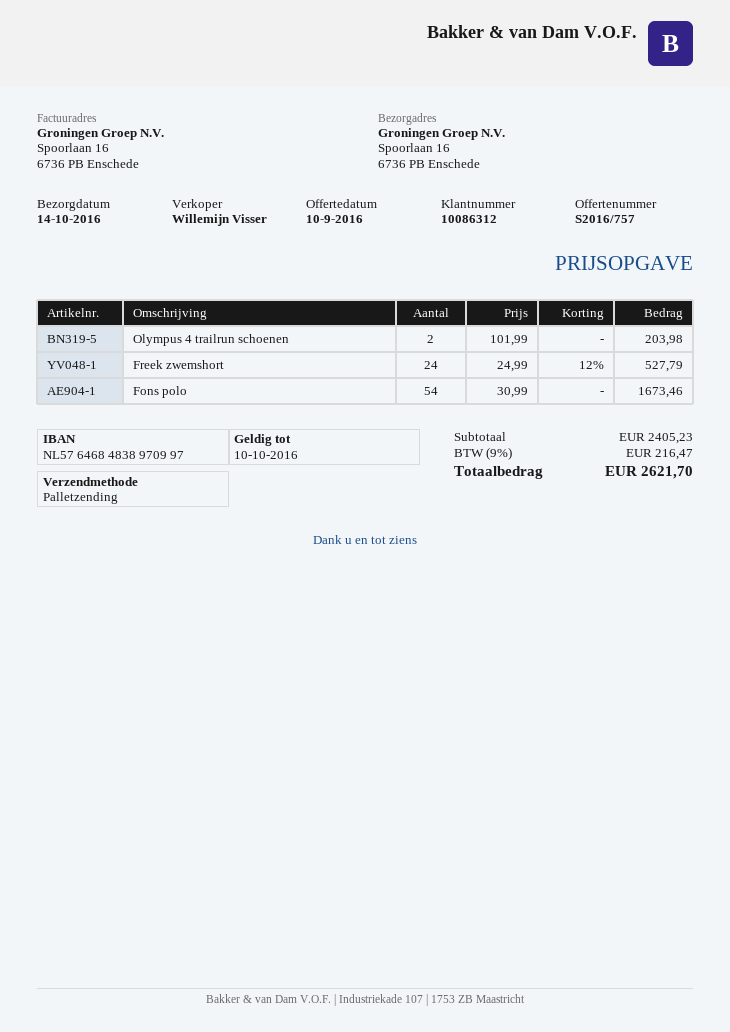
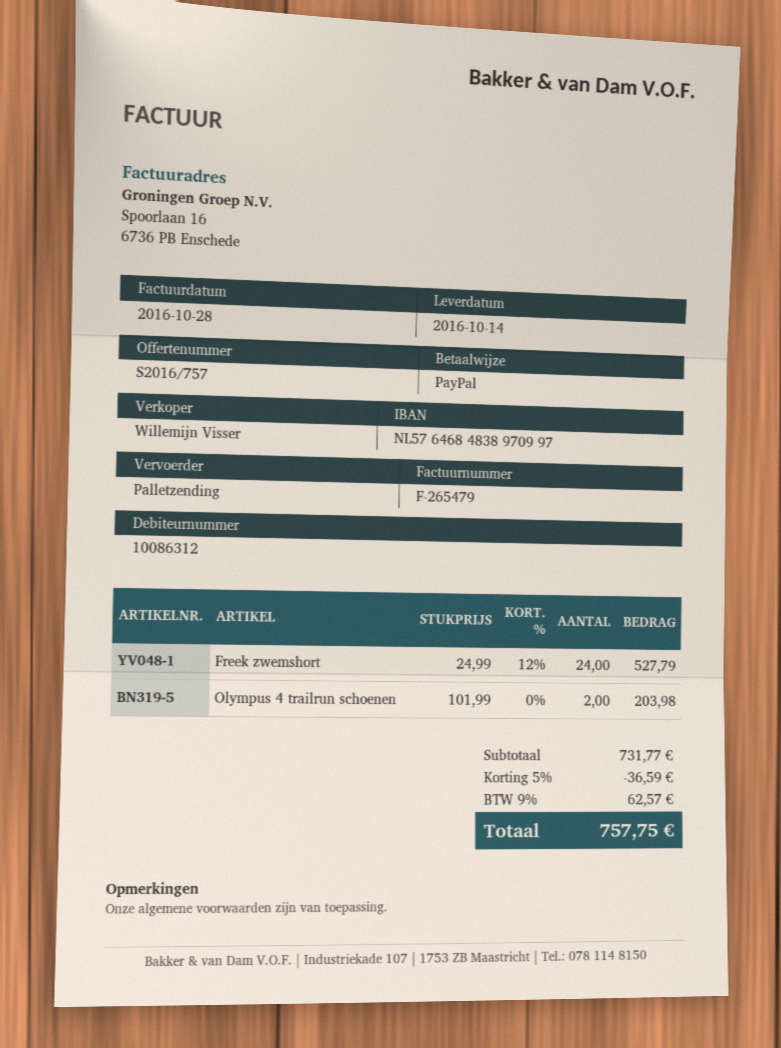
Fons polo: 54 x 30.99 = 1673.46 -> none
subtotal: 2405.23 -> 731.77
discount: none -> 5% = 36.59
tax: 9% = 216.47 -> 9% = 62.57
total: 2621.70 -> 757.75

